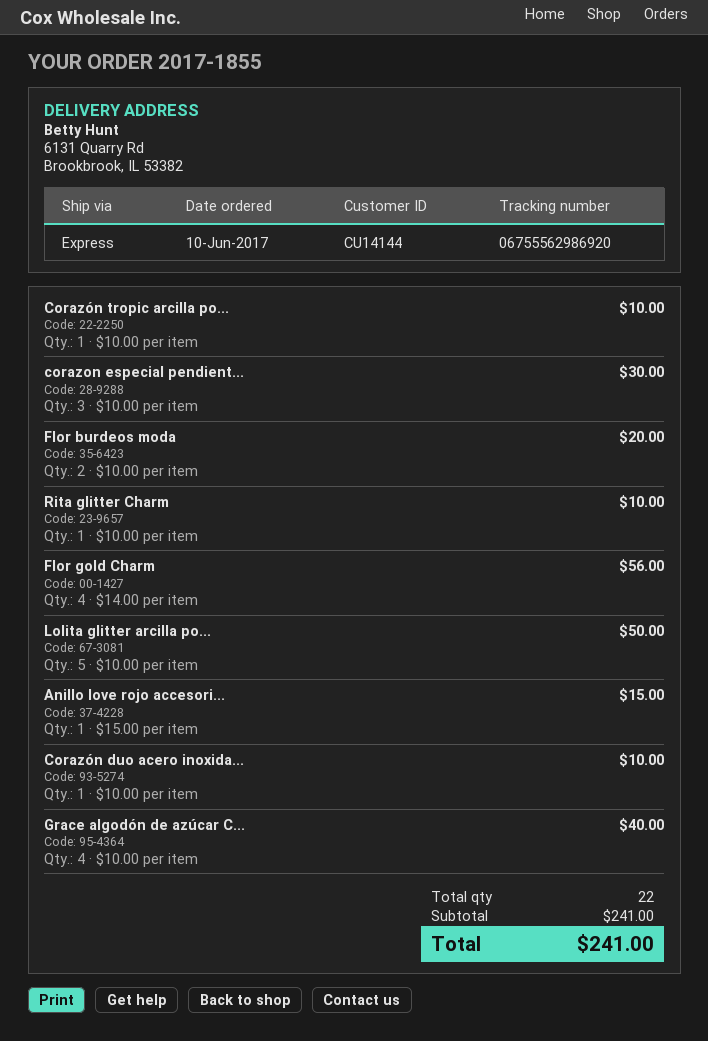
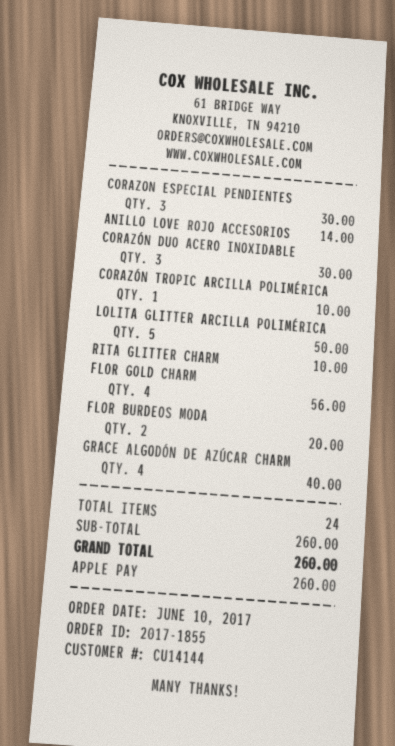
Anillo love rojo accesori...: 1 for 15.00 -> 1 for 14.00
Corazón duo acero inoxida...: 1 for 10.00 -> 3 for 30.00
total quantity: 22 -> 24
subtotal: 241.00 -> 260.00
total: 241.00 -> 260.00

